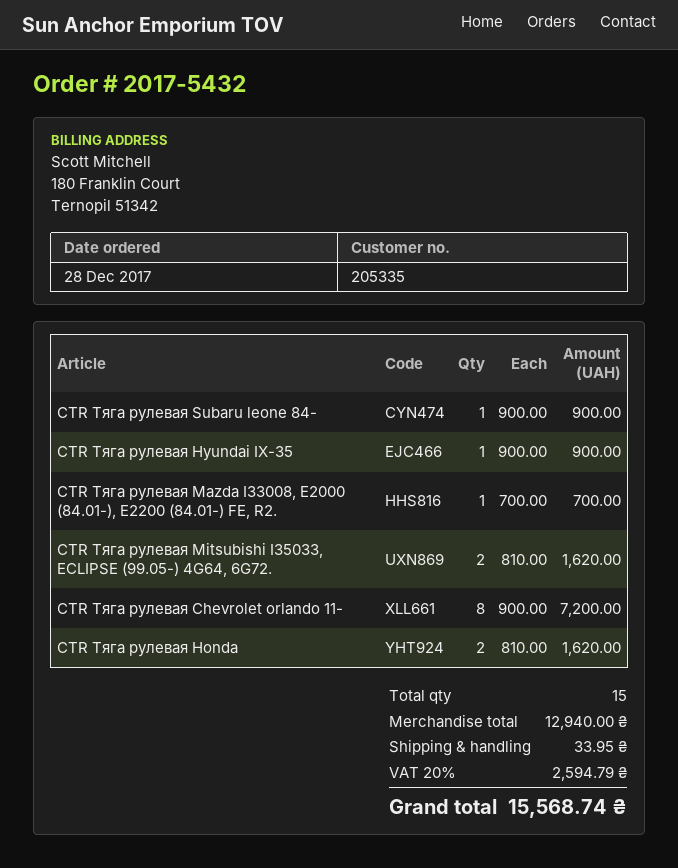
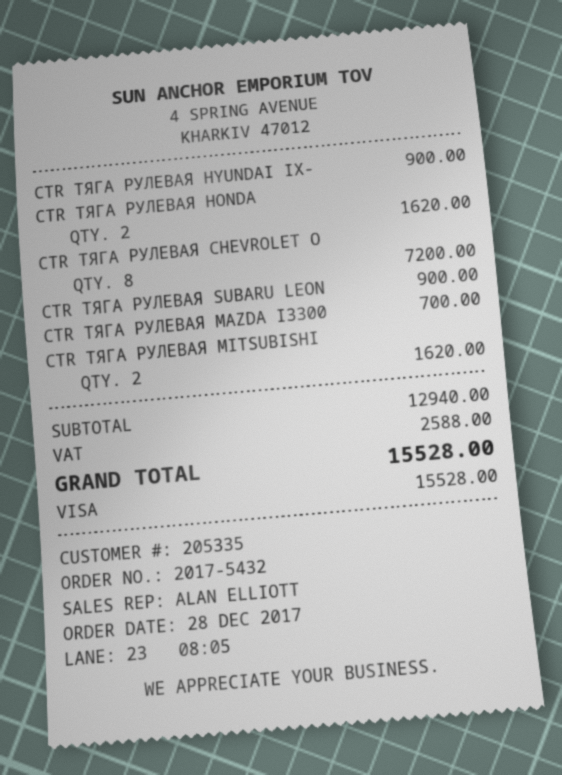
shipping: 33.95 -> none
tax: 2594.79 -> 2588.00
total: 15568.74 -> 15528.00

